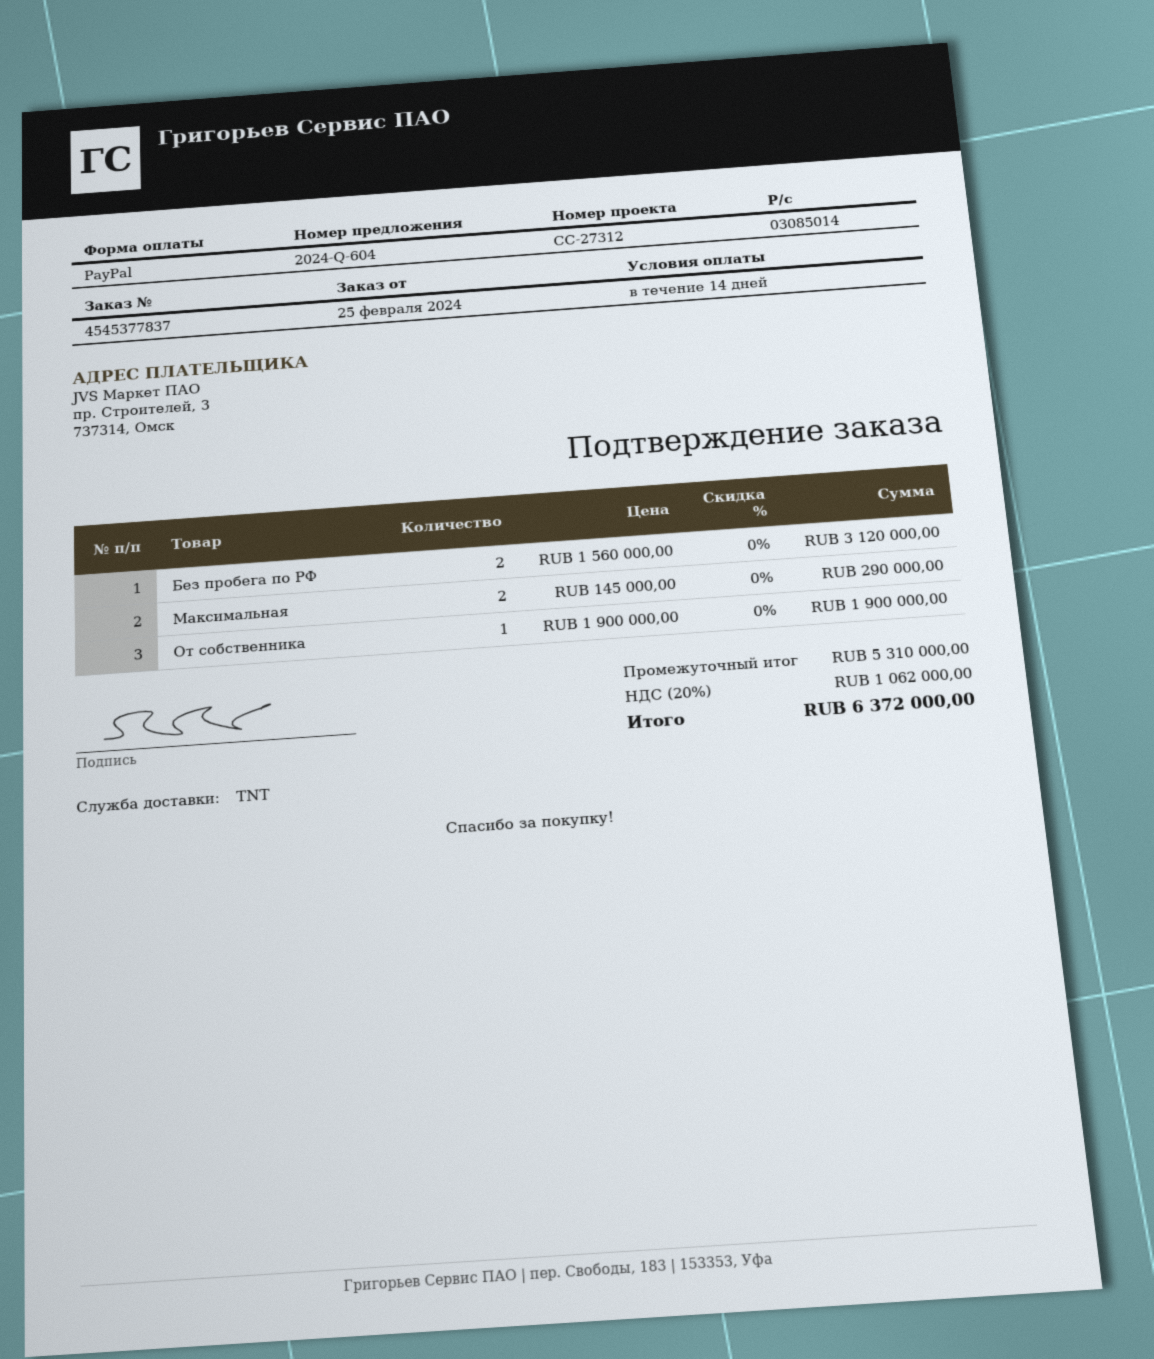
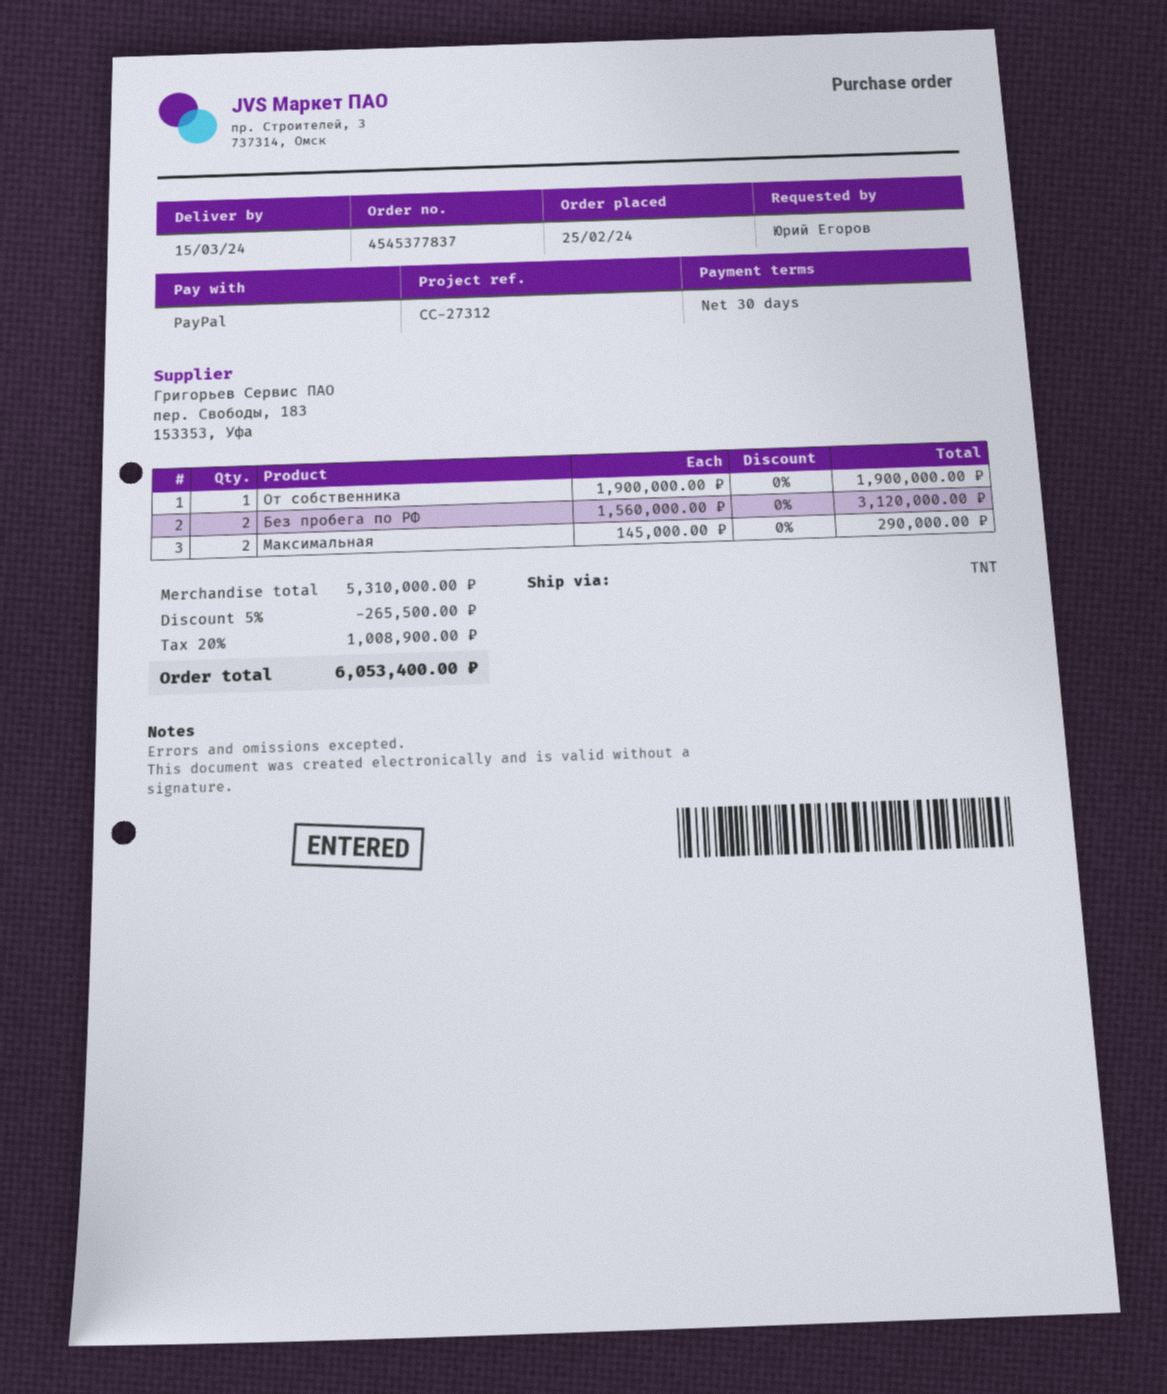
payment terms: 14 days -> 30 days
discount: none -> 5% = 265500.00
tax: 20% = 1062000.00 -> 20% = 1008900.00
total: 6372000.00 -> 6053400.00

